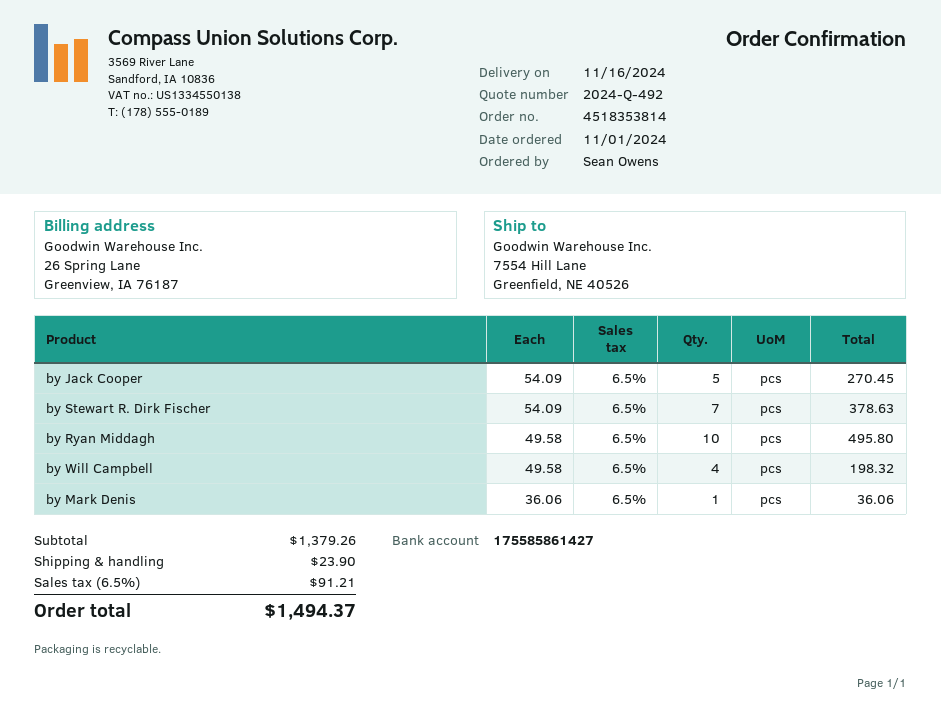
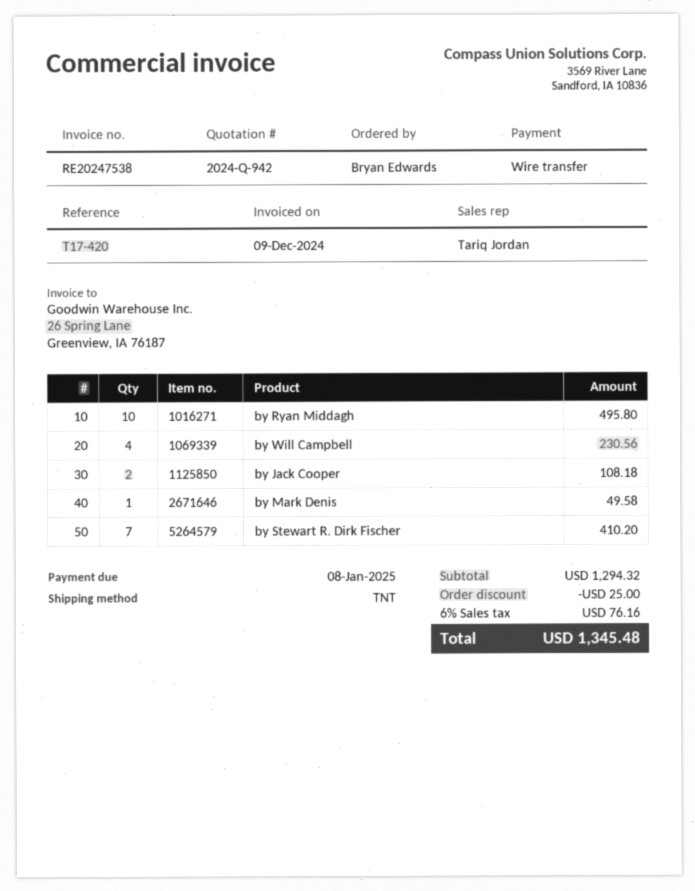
quote number: 2024-Q-492 -> 2024-Q-942
ordered by: Sean Owens -> Bryan Edwards
by Jack Cooper: 5 for 270.45 -> 2 for 108.18
by Stewart R. Dirk Fischer: 7 for 378.63 -> 7 for 410.20
by Will Campbell: 4 for 198.32 -> 4 for 230.56
by Mark Denis: 1 for 36.06 -> 1 for 49.58
subtotal: 1379.26 -> 1294.32
discount: none -> 25.00
shipping: 23.90 -> none
tax: 6.5% = 91.21 -> 6% = 76.16
total: 1494.37 -> 1345.48

